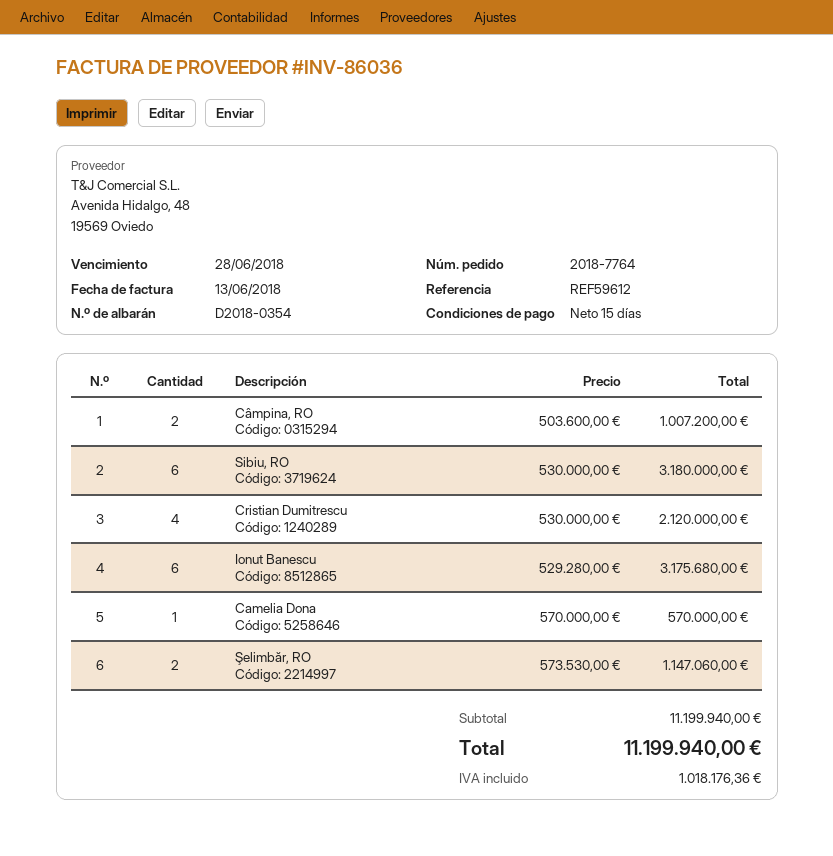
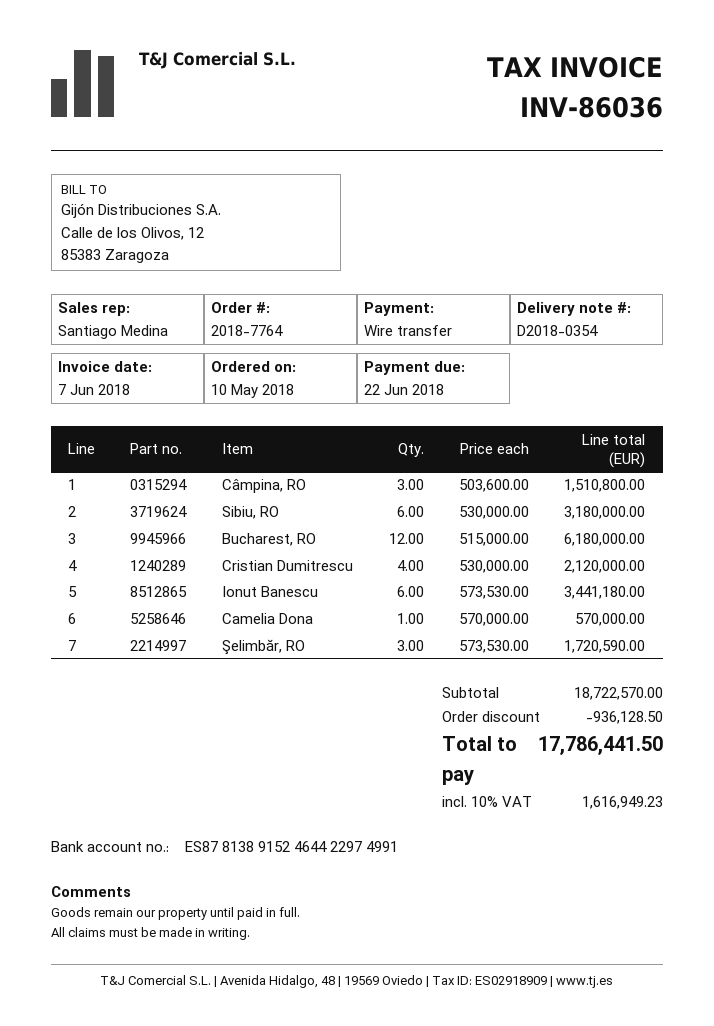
invoice date: 2018-06-13 -> 2018-06-07
due date: 2018-06-28 -> 2018-06-22
Câmpina, RO: 2 x 503600.00 = 1007200.00 -> 3 x 503600.00 = 1510800.00
Ionut Banescu: 6 x 529280.00 = 3175680.00 -> 6 x 573530.00 = 3441180.00
Şelimbăr, RO: 2 x 573530.00 = 1147060.00 -> 3 x 573530.00 = 1720590.00
Bucharest, RO: none -> 12 x 515000.00 = 6180000.00
subtotal: 11199940.00 -> 18722570.00
discount: none -> 936128.50
tax: 1018176.36 -> 1616949.23
total: 11199940.00 -> 17786441.50

